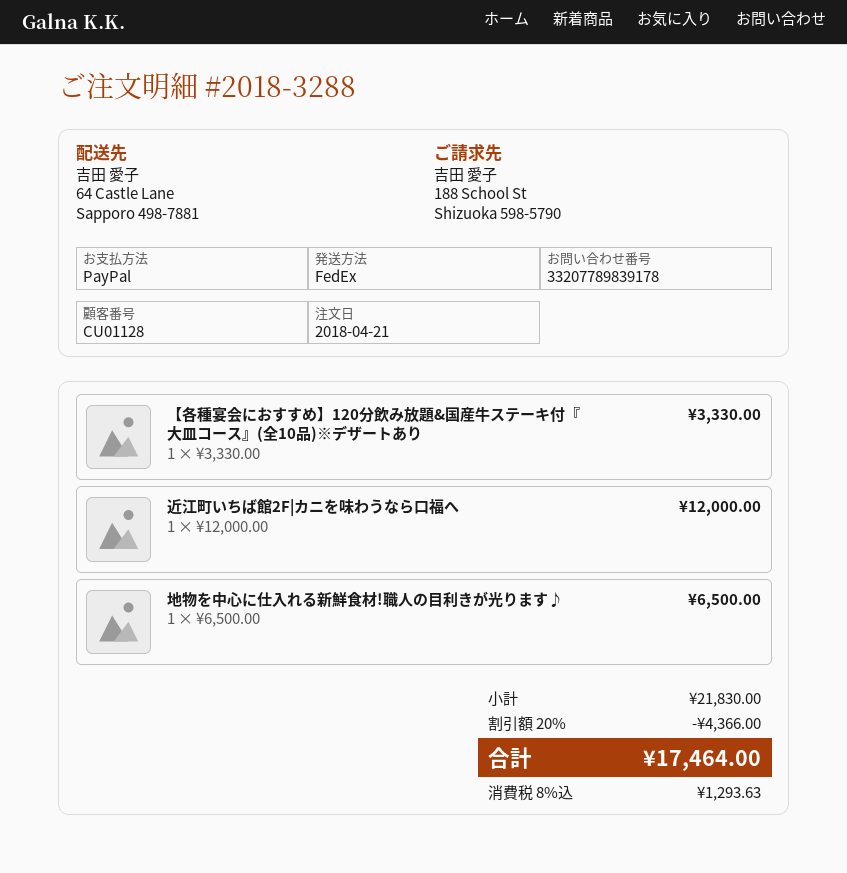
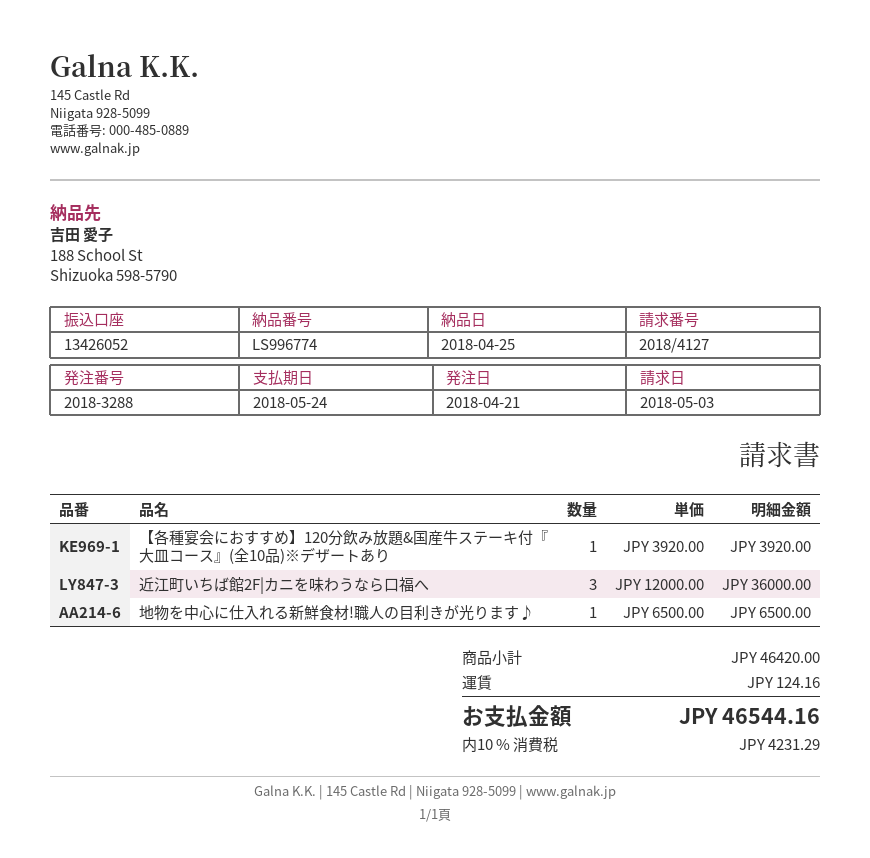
ship to: 64 Castle Lane, Sapporo 498-7881 -> 188 School St, Shizuoka 598-5790
【各種宴会におすすめ】120分飲み放題&国産牛ステーキ付『大皿コース』(全10品)※デザートあり: 1 x 3330.00 = 3330.00 -> 1 x 3920.00 = 3920.00
近江町いちば館2F|カニを味わうなら口福へ: 1 x 12000.00 = 12000.00 -> 3 x 12000.00 = 36000.00
subtotal: 21830.00 -> 46420.00
discount: 20% = 4366.00 -> none
shipping: none -> 124.16
tax: 8% = 1293.63 -> 10% = 4231.29
total: 17464.00 -> 46544.16

